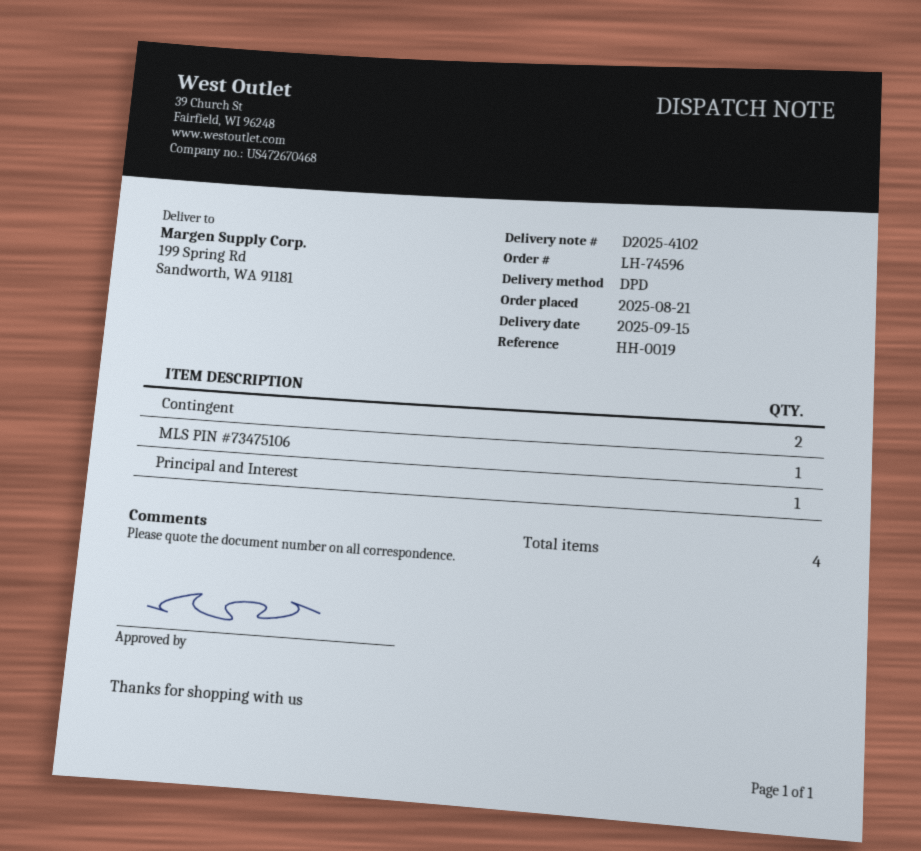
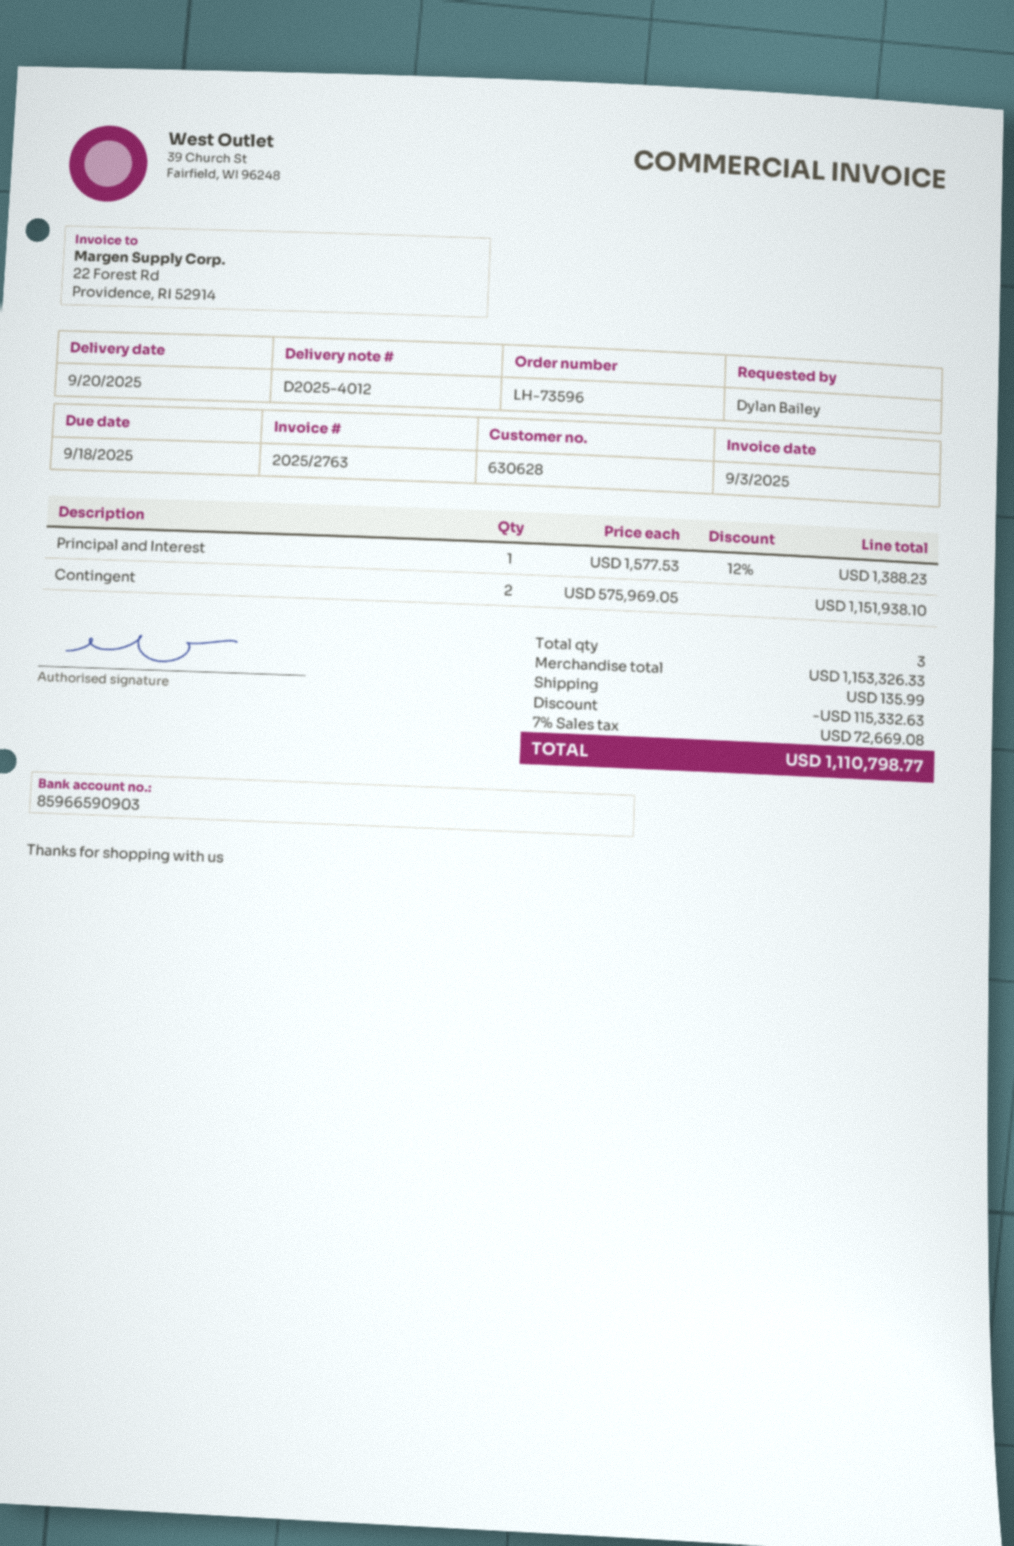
order number: LH-74596 -> LH-73596
delivery note number: D2025-4102 -> D2025-4012
delivery date: 2025-09-15 -> 2025-09-20
MLS PIN #73475106: 1 -> none
total quantity: 4 -> 3

